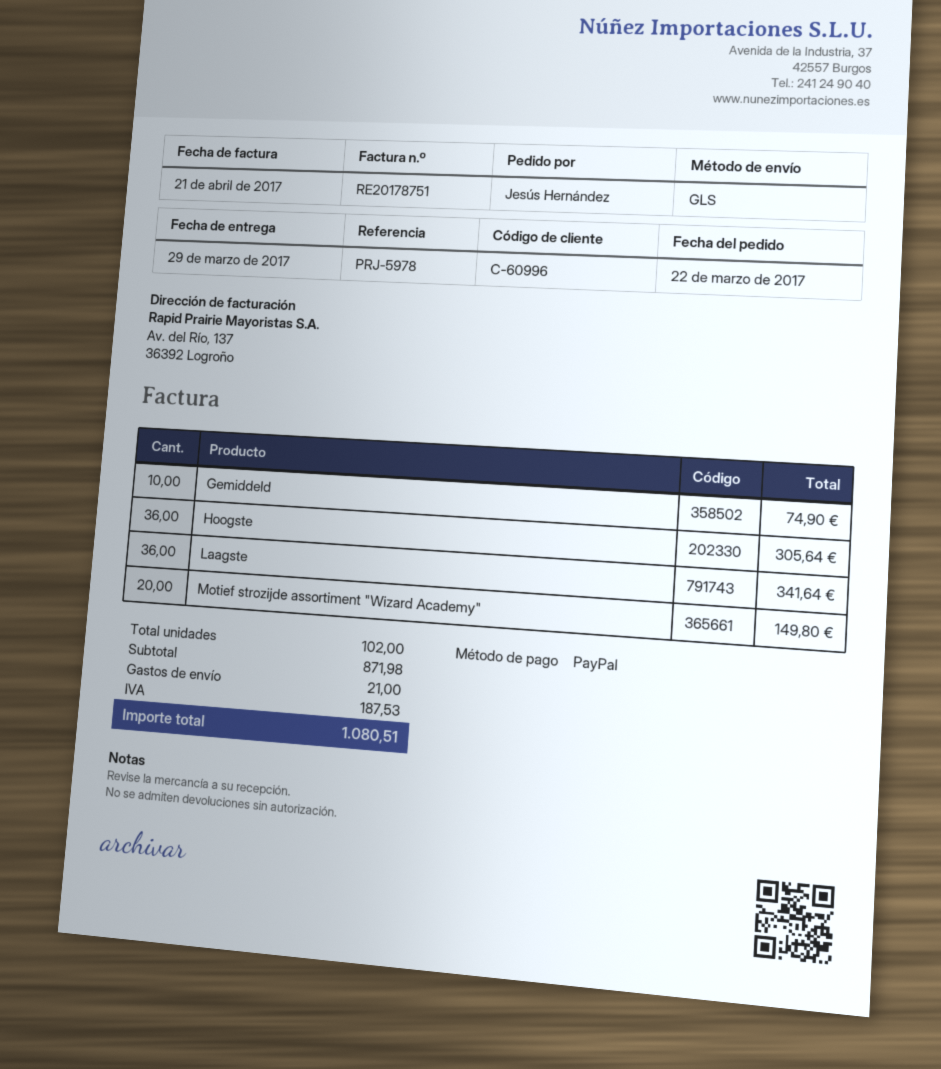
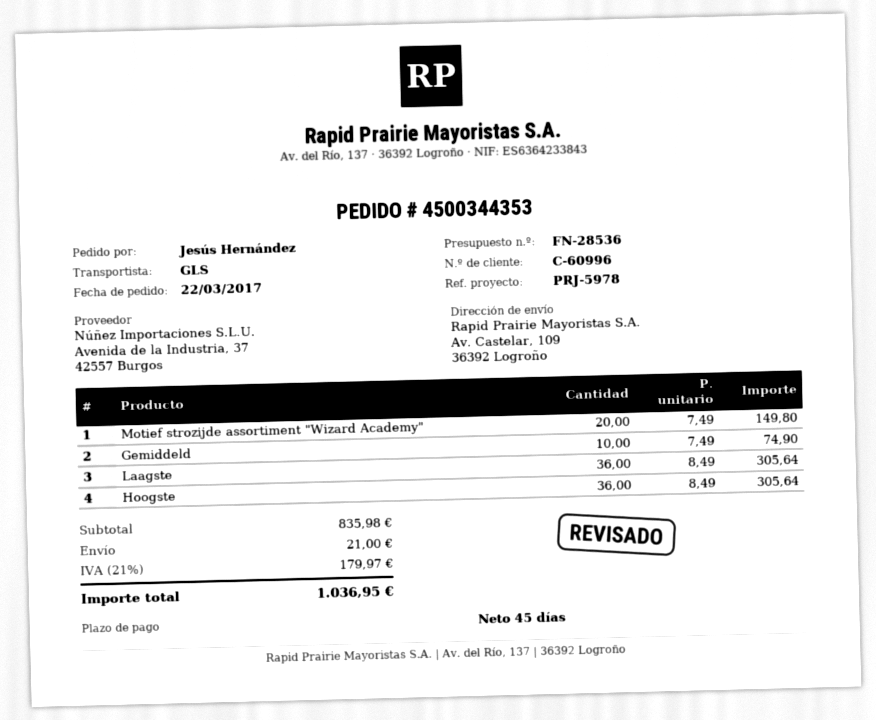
Laagste: 36 for 341.64 -> 36 for 305.64
subtotal: 871.98 -> 835.98
tax: 187.53 -> 179.97
total: 1080.51 -> 1036.95

